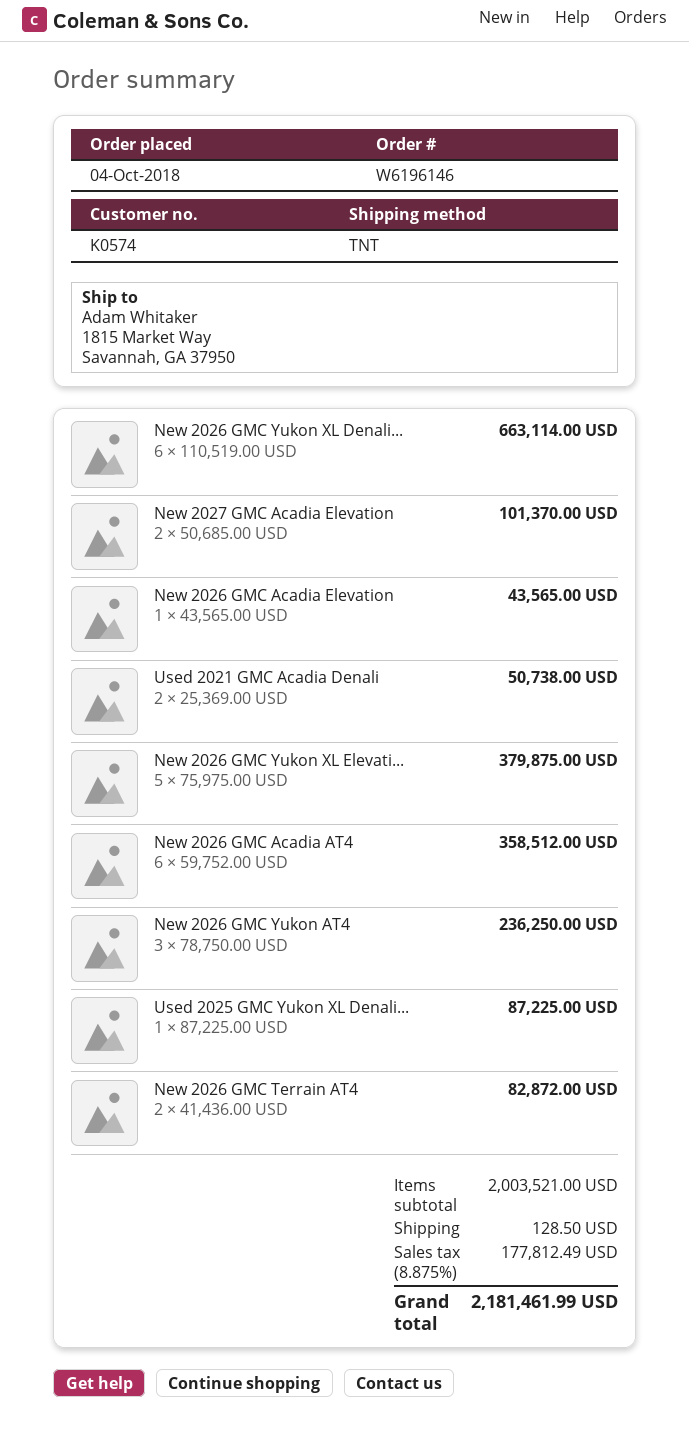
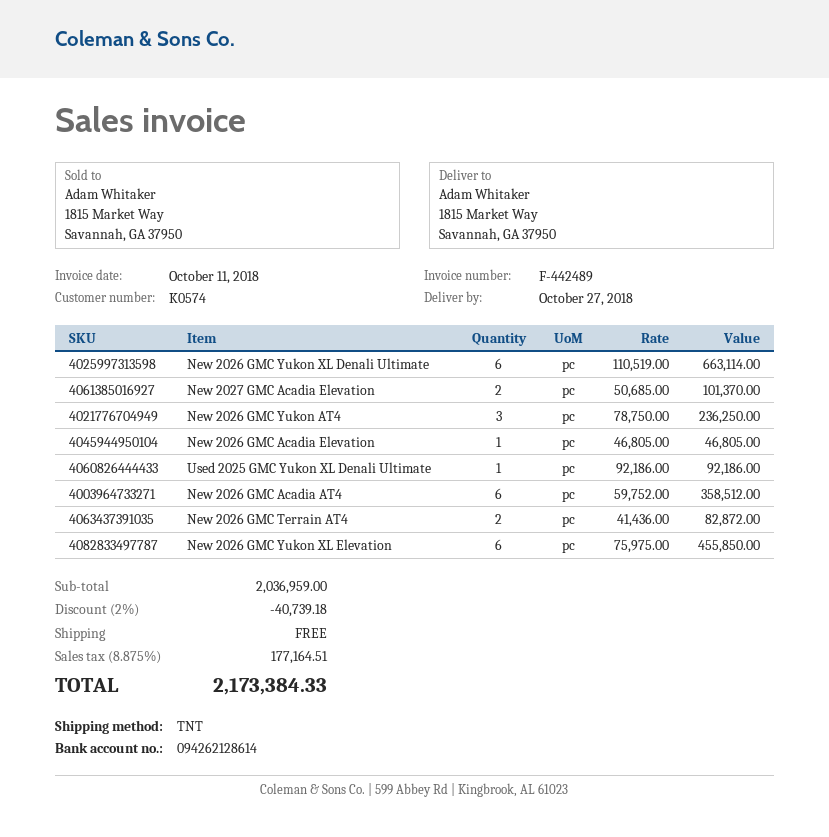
New 2026 GMC Acadia Elevation: 1 x 43565.00 = 43565.00 -> 1 x 46805.00 = 46805.00
Used 2021 GMC Acadia Denali: 2 x 25369.00 = 50738.00 -> none
New 2026 GMC Yukon XL Elevati...: 5 x 75975.00 = 379875.00 -> 6 x 75975.00 = 455850.00
Used 2025 GMC Yukon XL Denali...: 1 x 87225.00 = 87225.00 -> 1 x 92186.00 = 92186.00
subtotal: 2003521.00 -> 2036959.00
discount: none -> 2% = 40739.18
shipping: 128.50 -> 0.00
tax: 8.875% = 177812.49 -> 8.875% = 177164.51
total: 2181461.99 -> 2173384.33

